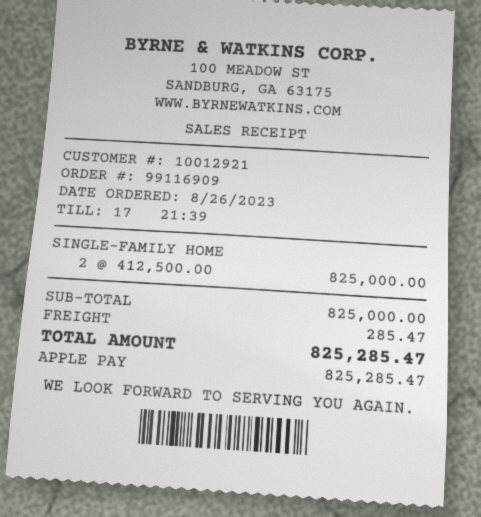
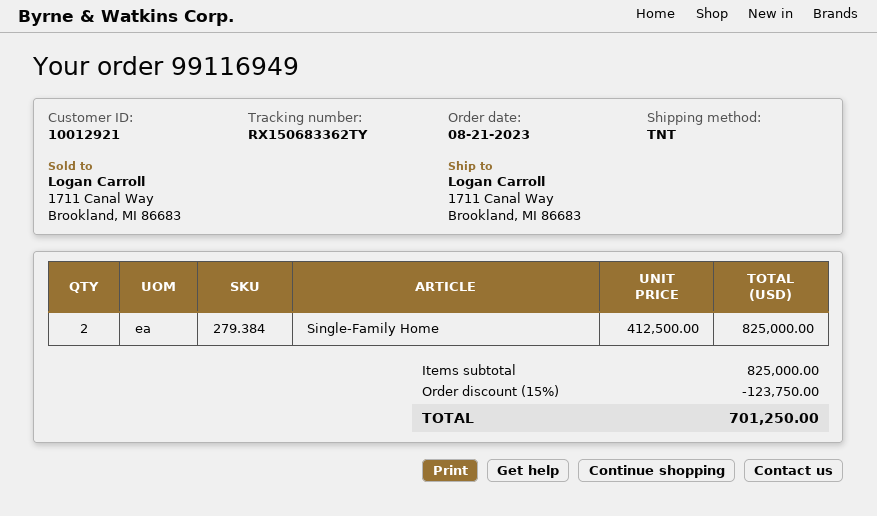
order number: 99116909 -> 99116949
order date: 2023-08-26 -> 2023-08-21
discount: none -> 15% = 123750.00
shipping: 285.47 -> none
total: 825285.47 -> 701250.00

